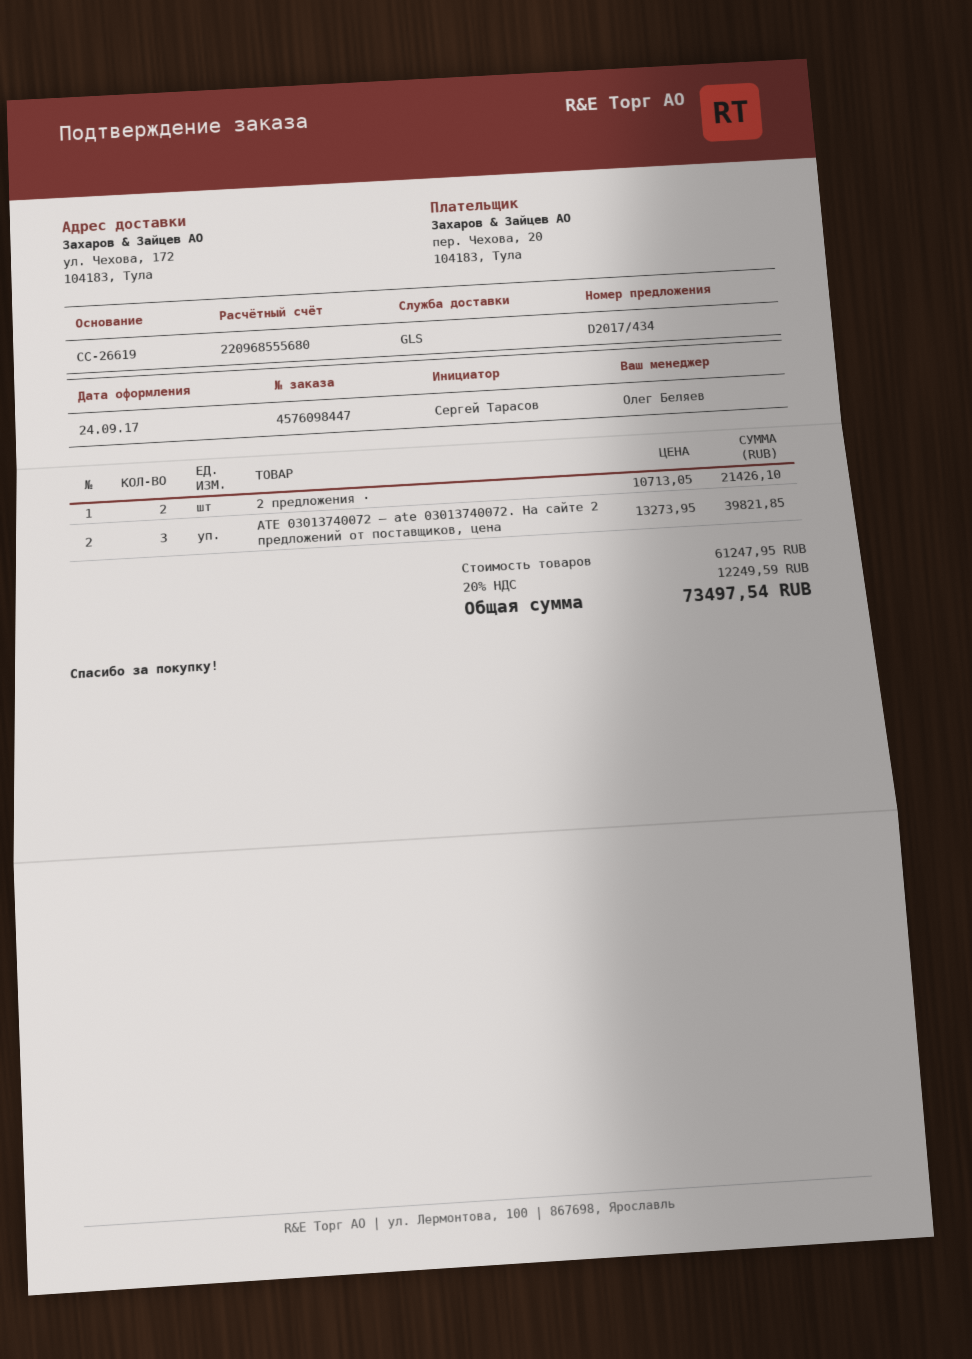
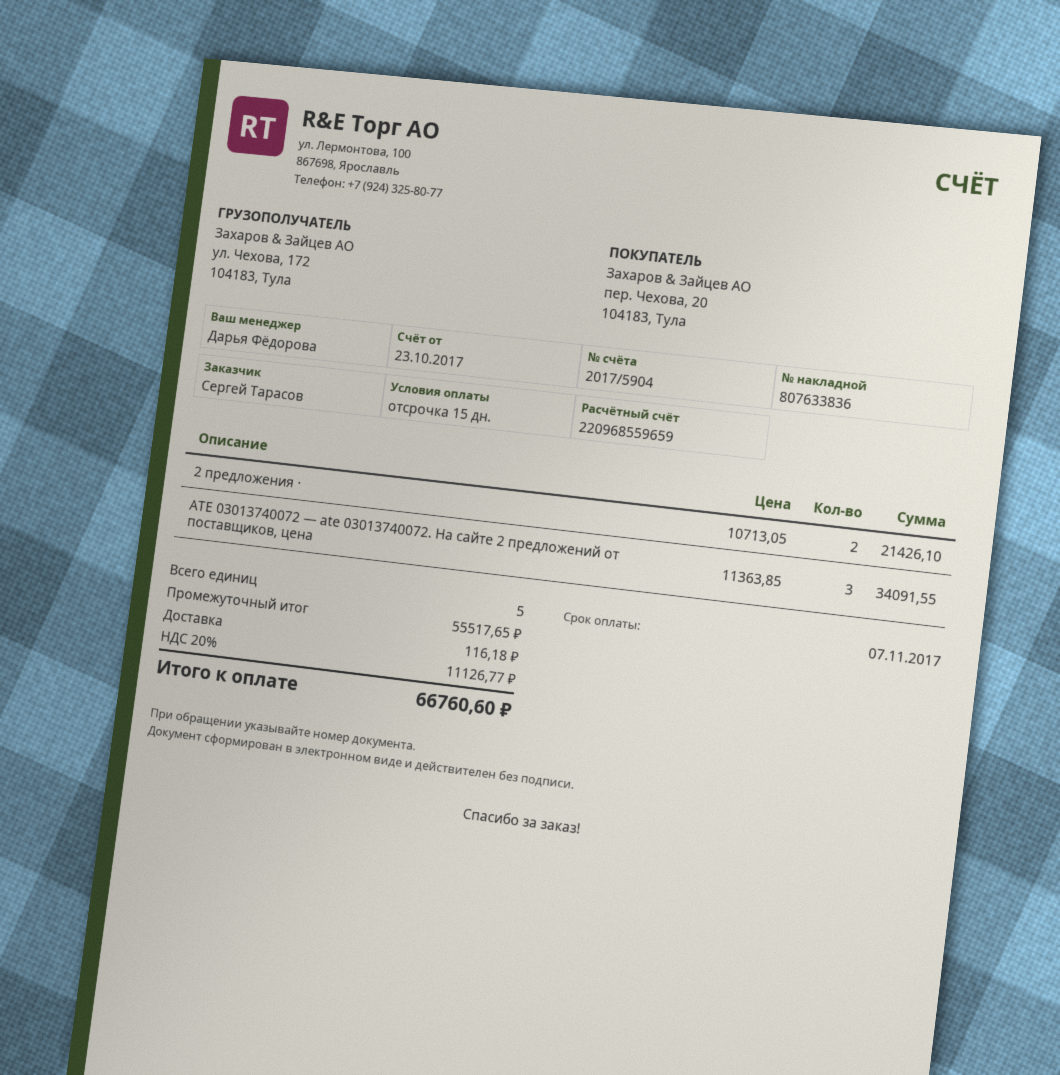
sales rep: Олег Беляев -> Дарья Фёдорова
bank account: 220968555680 -> 220968559659
ATE 03013740072 — ate 03013740072. На сайте 2 предложений от поставщиков, цена: 3 x 13273.95 = 39821.85 -> 3 x 11363.85 = 34091.55
subtotal: 61247.95 -> 55517.65
shipping: none -> 116.18
tax: 20% = 12249.59 -> 20% = 11126.77
total: 73497.54 -> 66760.60

